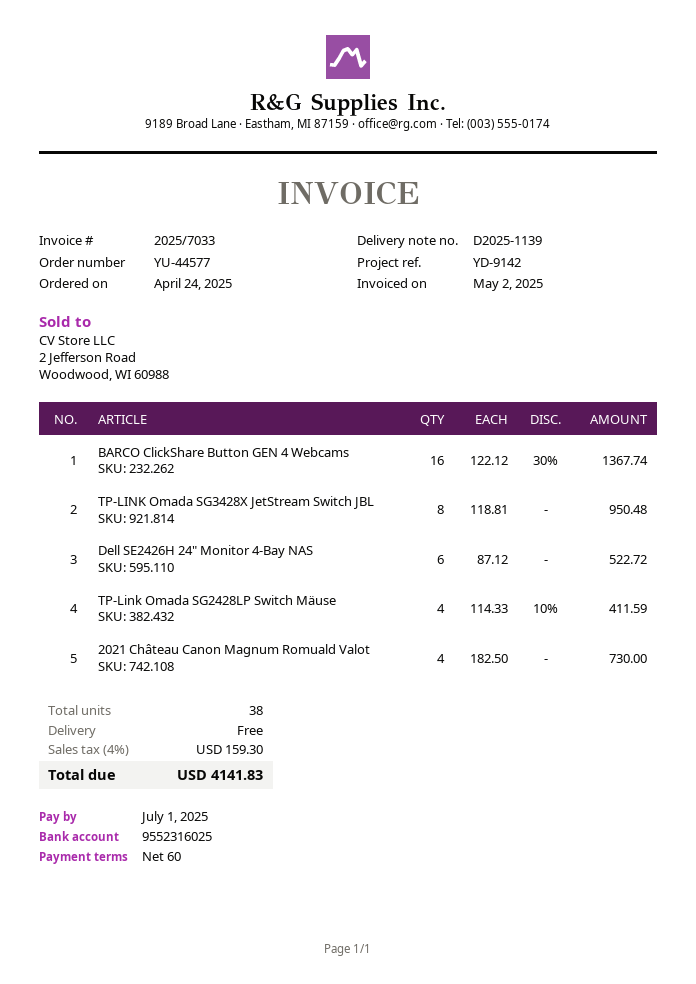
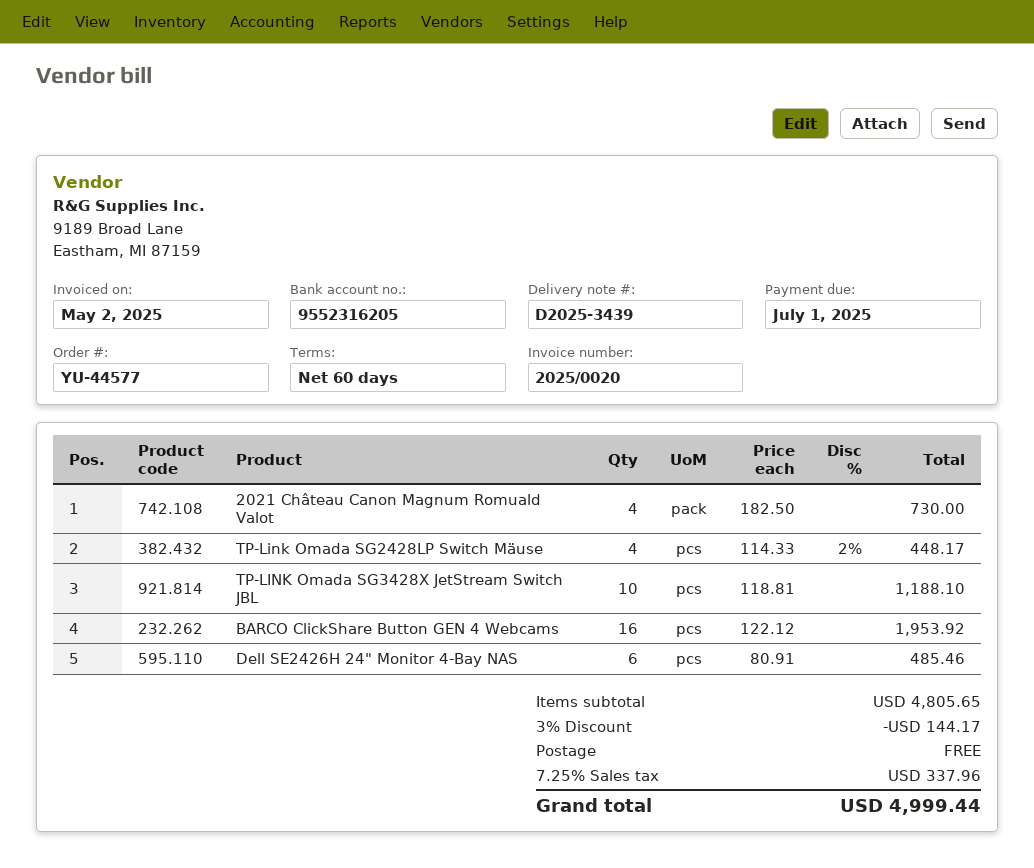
delivery note number: D2025-1139 -> D2025-3439
invoice number: 2025/7033 -> 2025/0020
bank account: 9552316025 -> 9552316205
BARCO ClickShare Button GEN 4 Webcams: 16 x 122.12 - 30% = 1367.74 -> 16 x 122.12 = 1953.92
TP-LINK Omada SG3428X JetStream Switch JBL: 8 x 118.81 = 950.48 -> 10 x 118.81 = 1188.10
Dell SE2426H 24" Monitor 4-Bay NAS: 6 x 87.12 = 522.72 -> 6 x 80.91 = 485.46
TP-Link Omada SG2428LP Switch Mäuse: 4 x 114.33 - 10% = 411.59 -> 4 x 114.33 - 2% = 448.17
discount: none -> 3% = 144.17
tax: 4% = 159.30 -> 7.25% = 337.96
total: 4141.83 -> 4999.44

